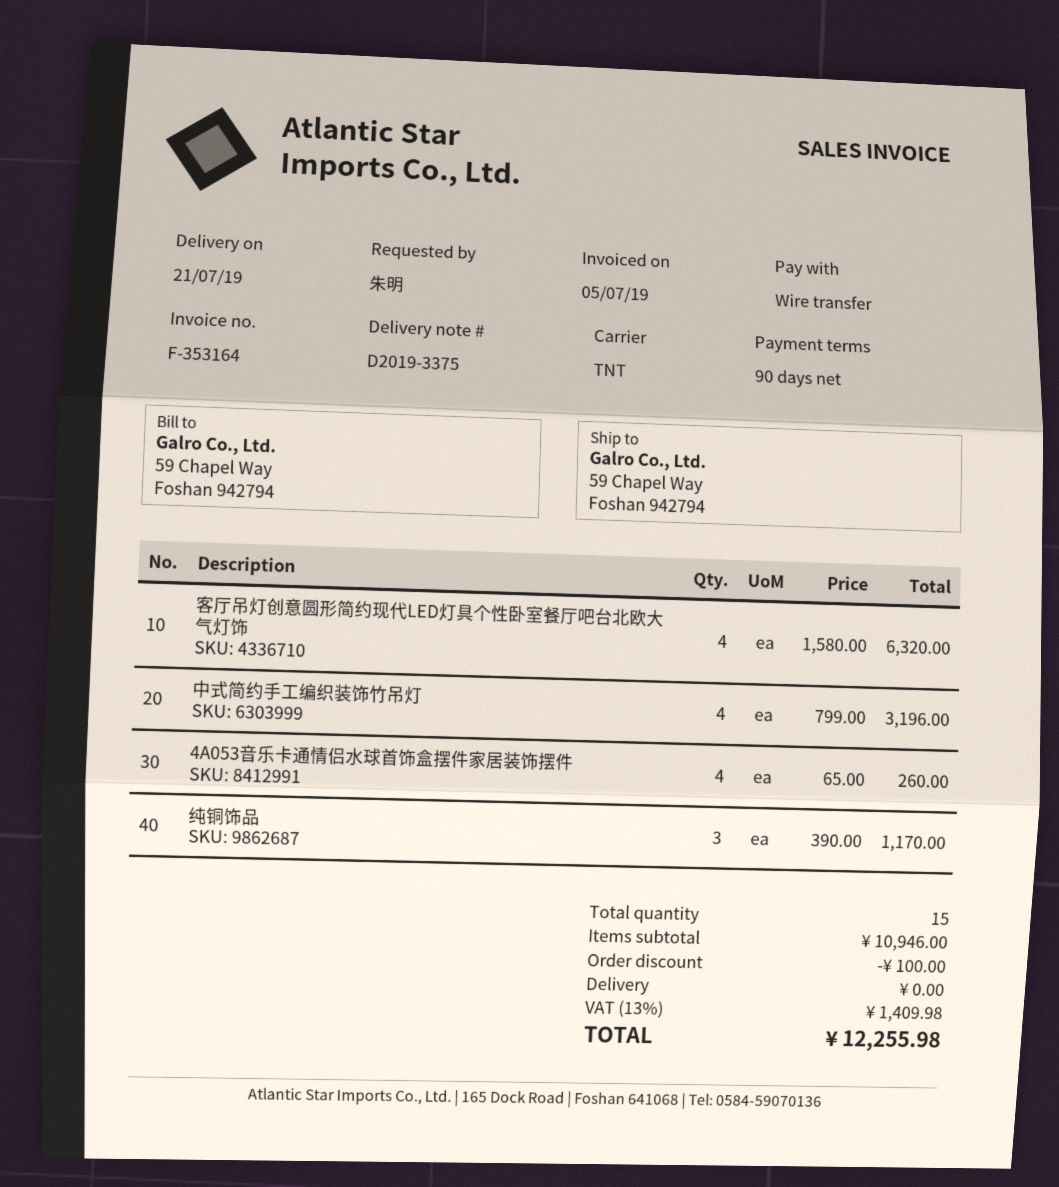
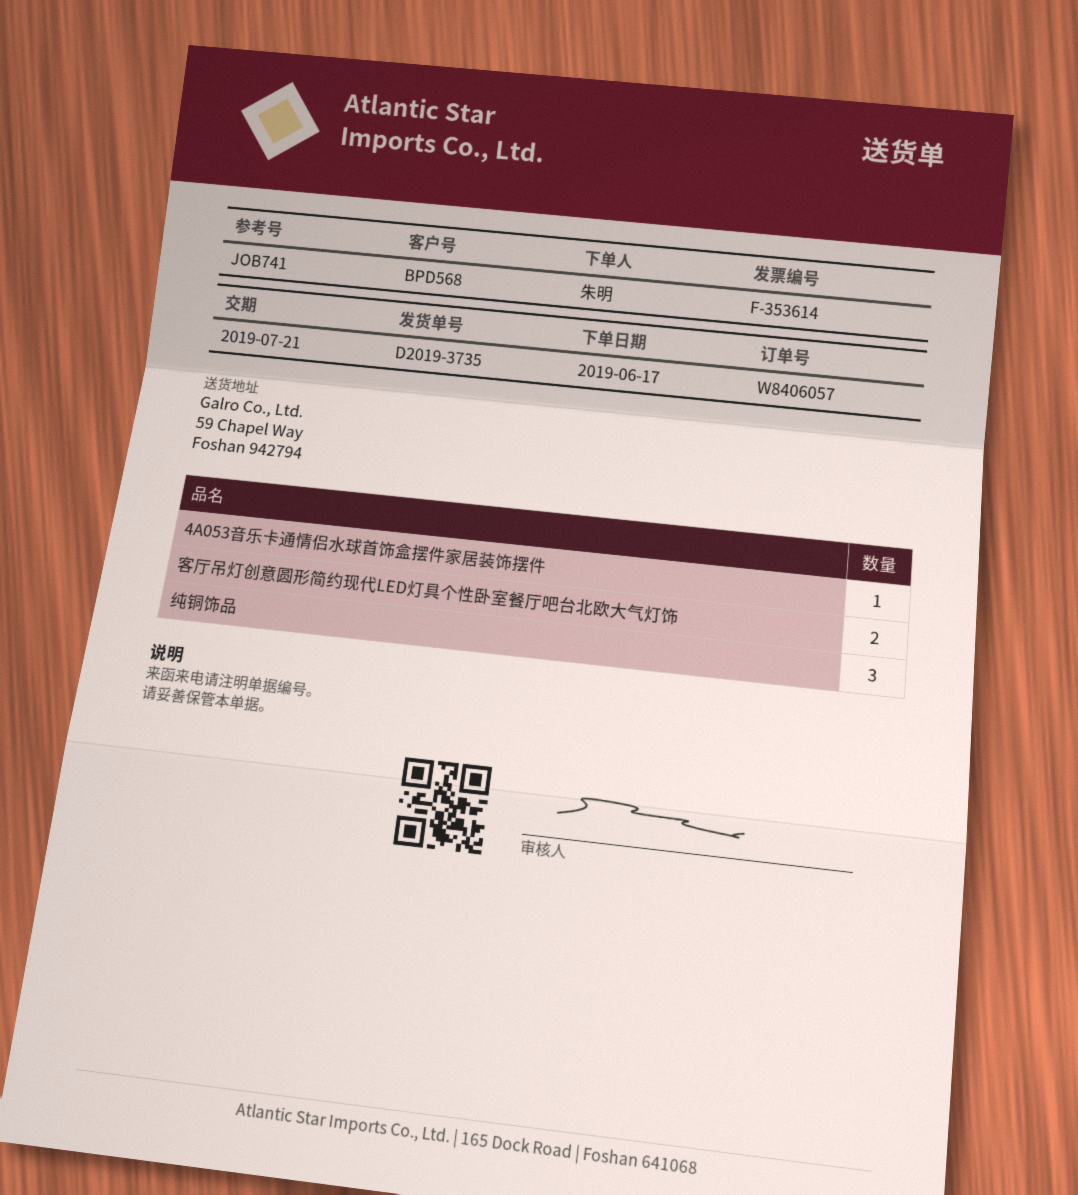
delivery note number: D2019-3375 -> D2019-3735
invoice number: F-353164 -> F-353614
客厅吊灯创意圆形简约现代LED灯具个性卧室餐厅吧台北欧大气灯饰: 4 -> 2
中式简约手工编织装饰竹吊灯: 4 -> none
4A053音乐卡通情侣水球首饰盒摆件家居装饰摆件: 4 -> 1

